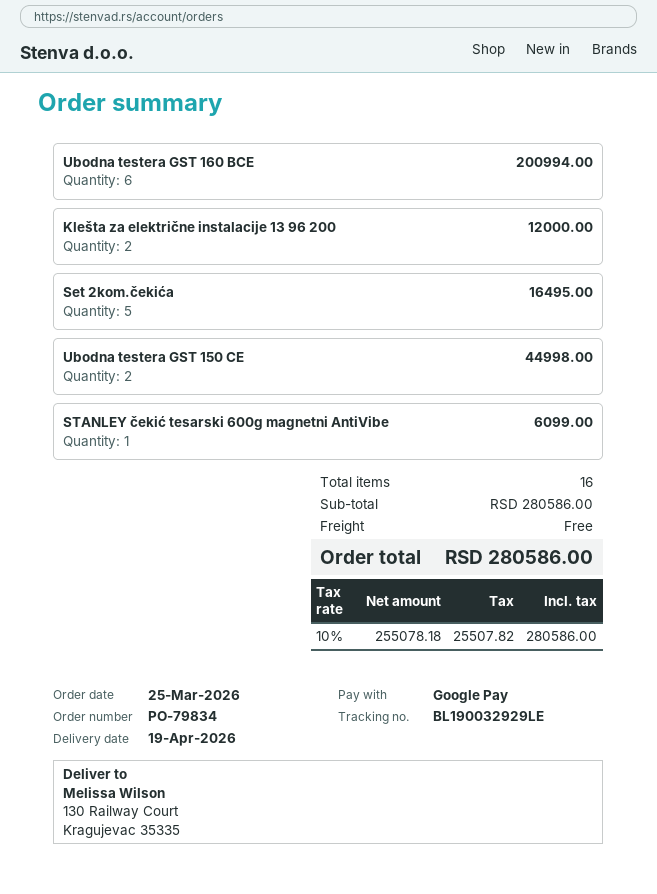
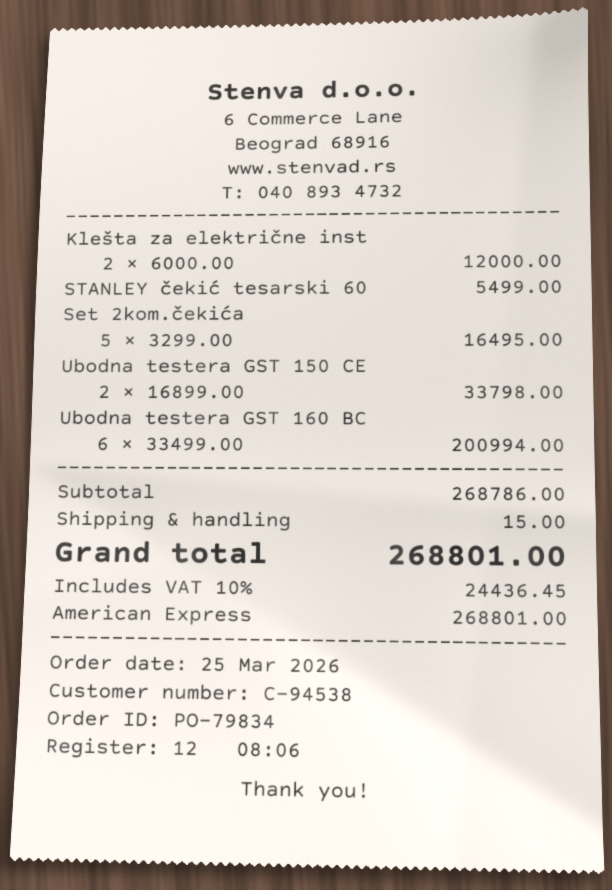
payment method: Google Pay -> American Express
Ubodna testera GST 150 CE: 2 for 44998.00 -> 2 for 33798.00
STANLEY čekić tesarski 600g magnetni AntiVibe: 1 for 6099.00 -> 1 for 5499.00
subtotal: 280586.00 -> 268786.00
shipping: 0.00 -> 15.00
tax: 10% = 25507.82 -> 10% = 24436.45
total: 280586.00 -> 268801.00

